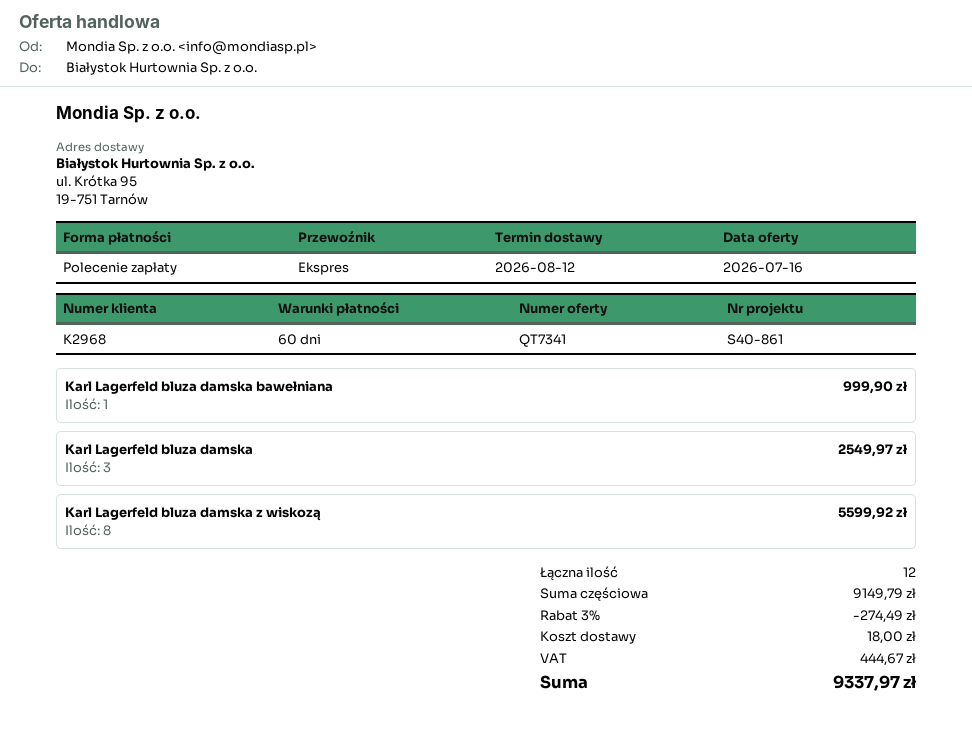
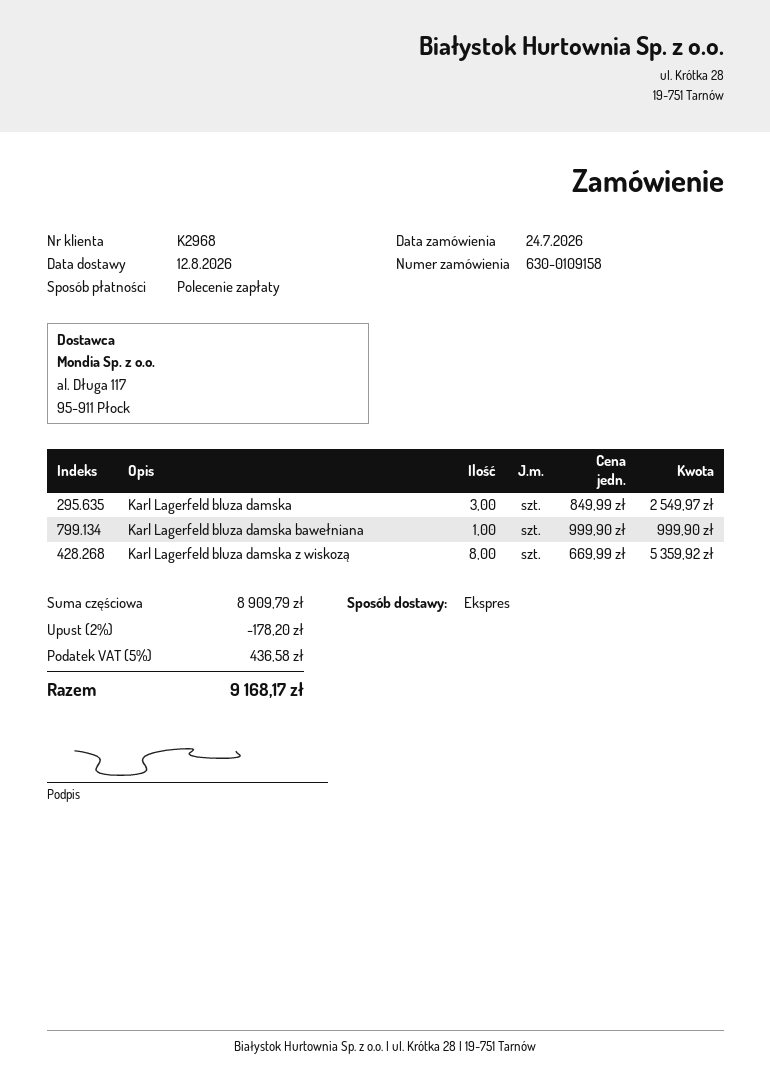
Karl Lagerfeld bluza damska z wiskozą: 8 for 5599.92 -> 8 for 5359.92
subtotal: 9149.79 -> 8909.79
discount: 3% = 274.49 -> 2% = 178.20
shipping: 18.00 -> none
tax: 444.67 -> 436.58
total: 9337.97 -> 9168.17

